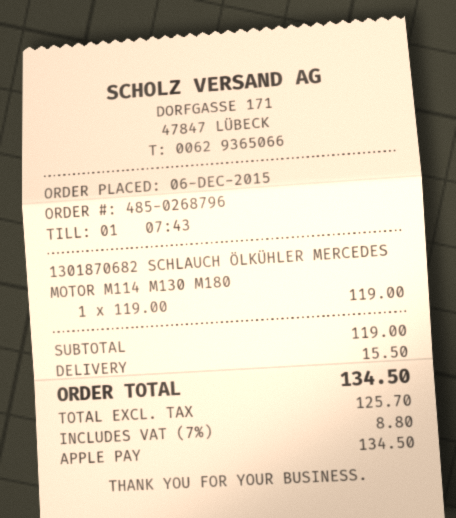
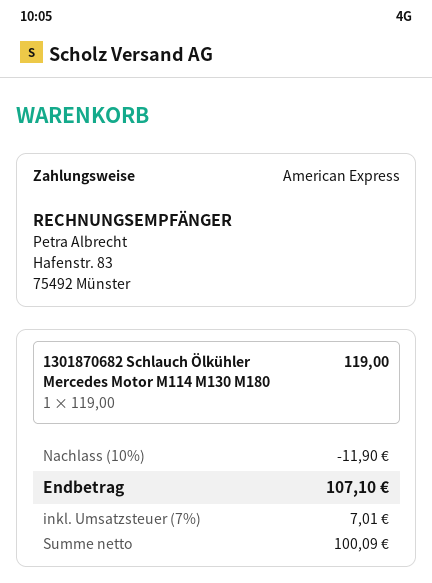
payment method: Apple Pay -> American Express
discount: none -> 10% = 11.90
shipping: 15.50 -> none
net: 125.70 -> 100.09
tax: 7% = 8.80 -> 7% = 7.01
total: 134.50 -> 107.10

